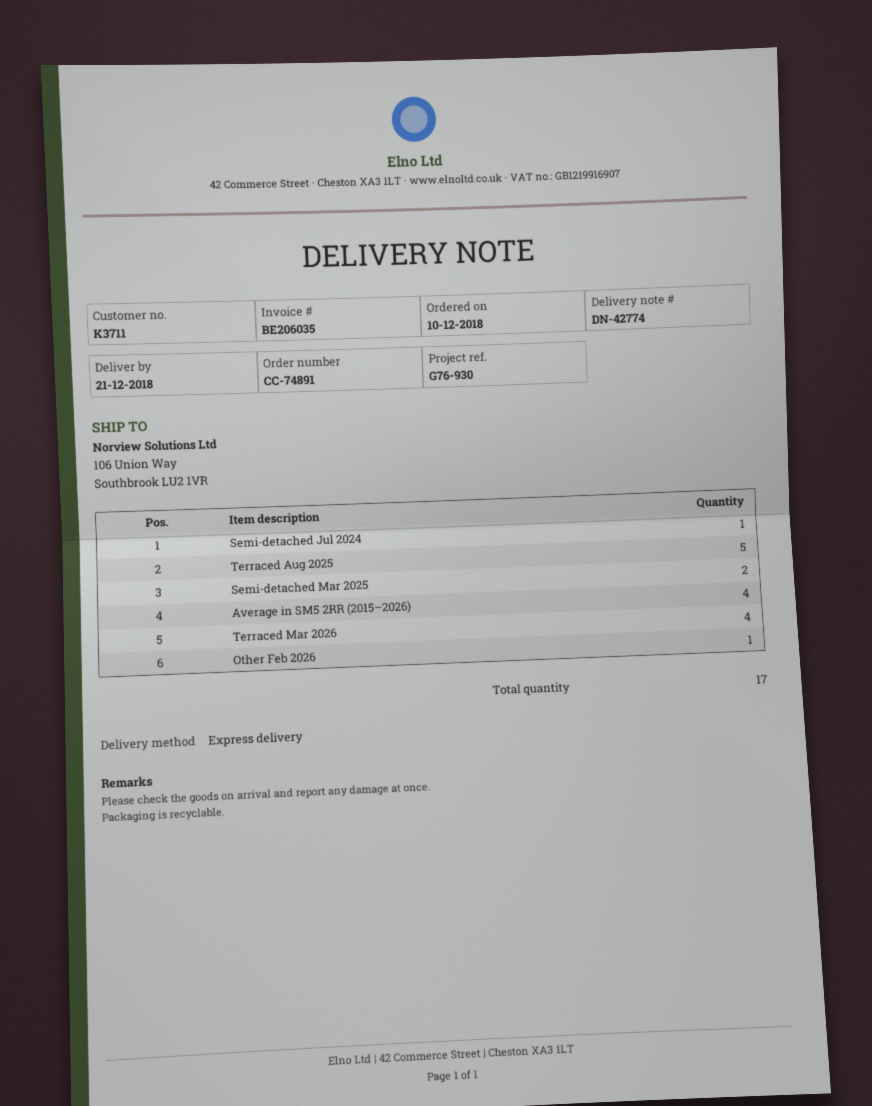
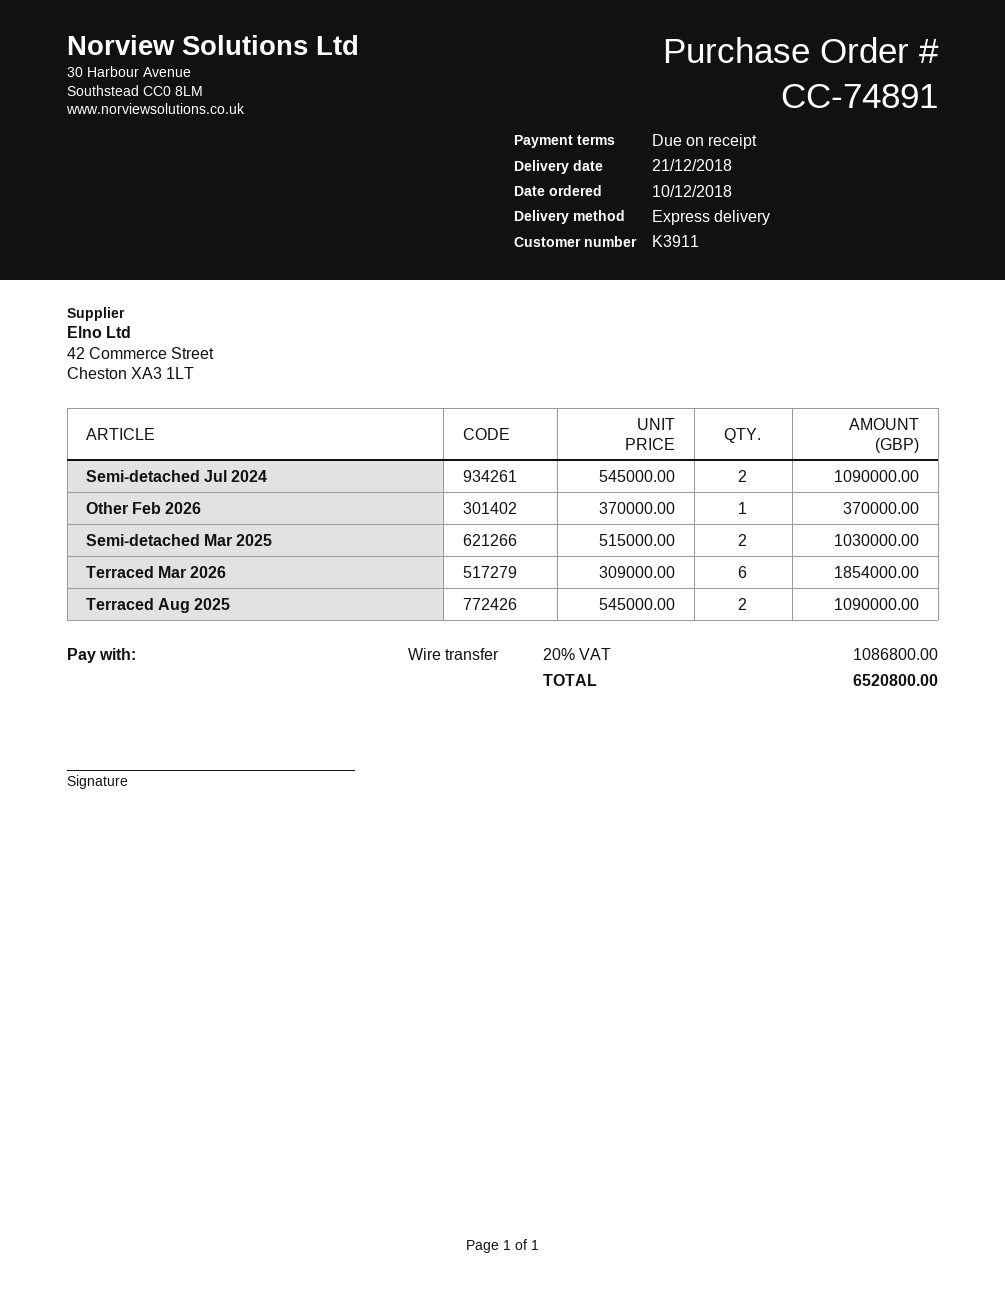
customer number: K3711 -> K3911
Semi-detached Jul 2024: 1 -> 2
Terraced Aug 2025: 5 -> 2
Average in SM5 2RR (2015–2026): 4 -> none
Terraced Mar 2026: 4 -> 6

